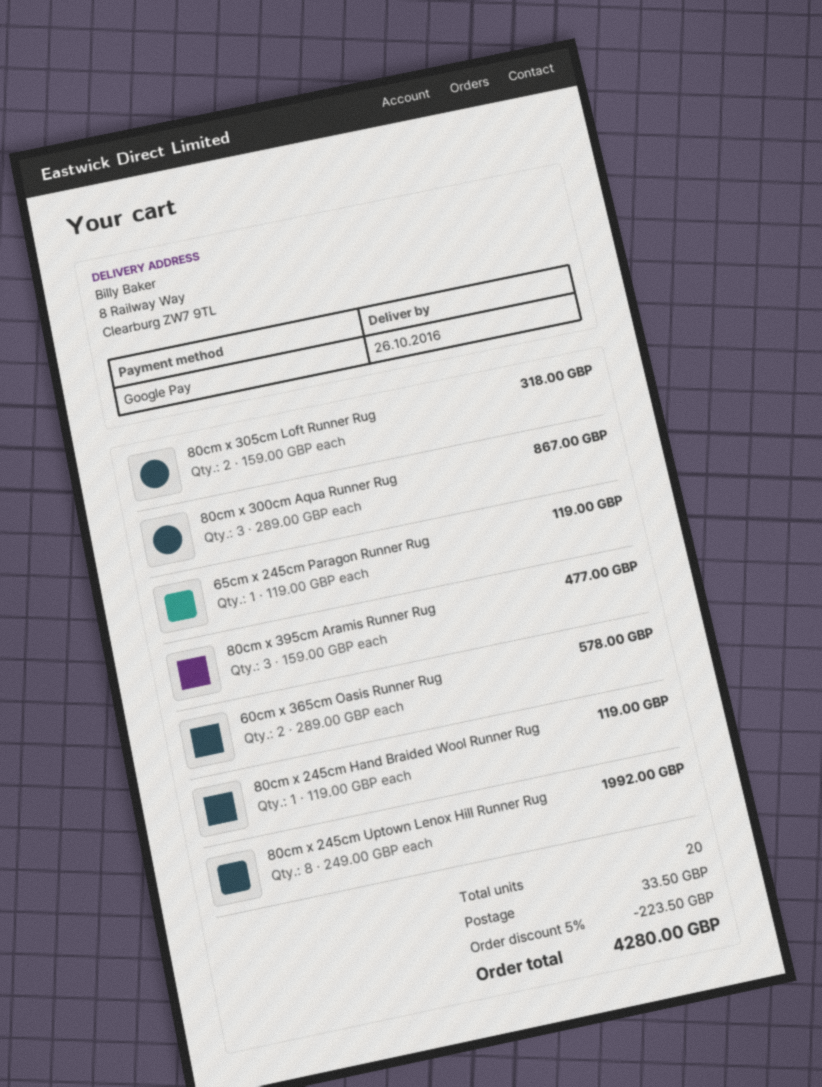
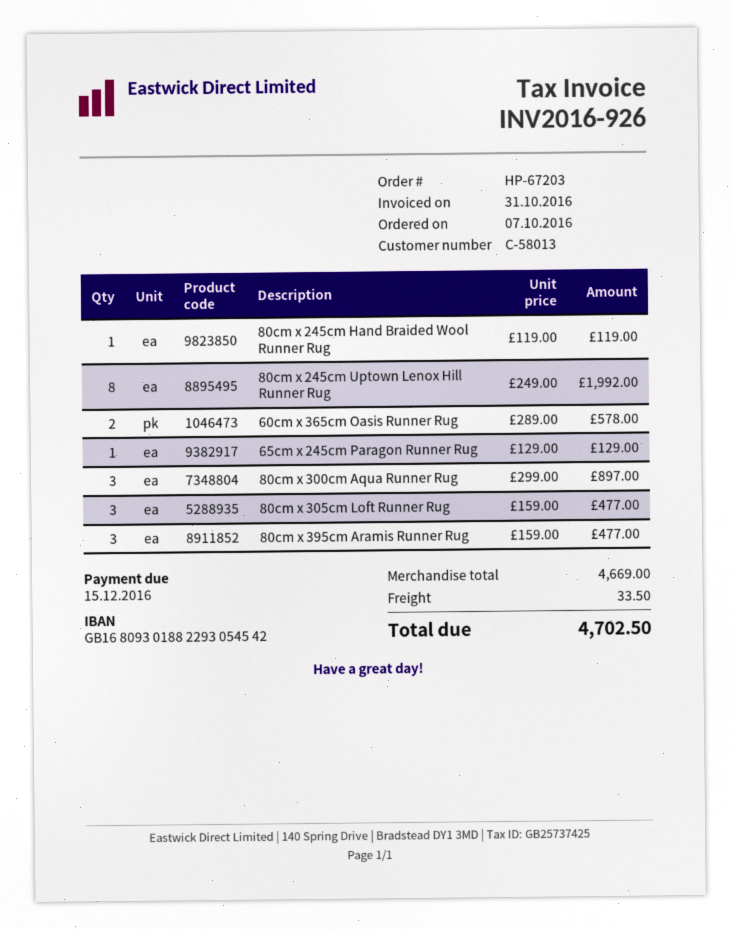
80cm x 305cm Loft Runner Rug: 2 x 159.00 = 318.00 -> 3 x 159.00 = 477.00
80cm x 300cm Aqua Runner Rug: 3 x 289.00 = 867.00 -> 3 x 299.00 = 897.00
65cm x 245cm Paragon Runner Rug: 1 x 119.00 = 119.00 -> 1 x 129.00 = 129.00
discount: 5% = 223.50 -> none
total: 4280.00 -> 4702.50

